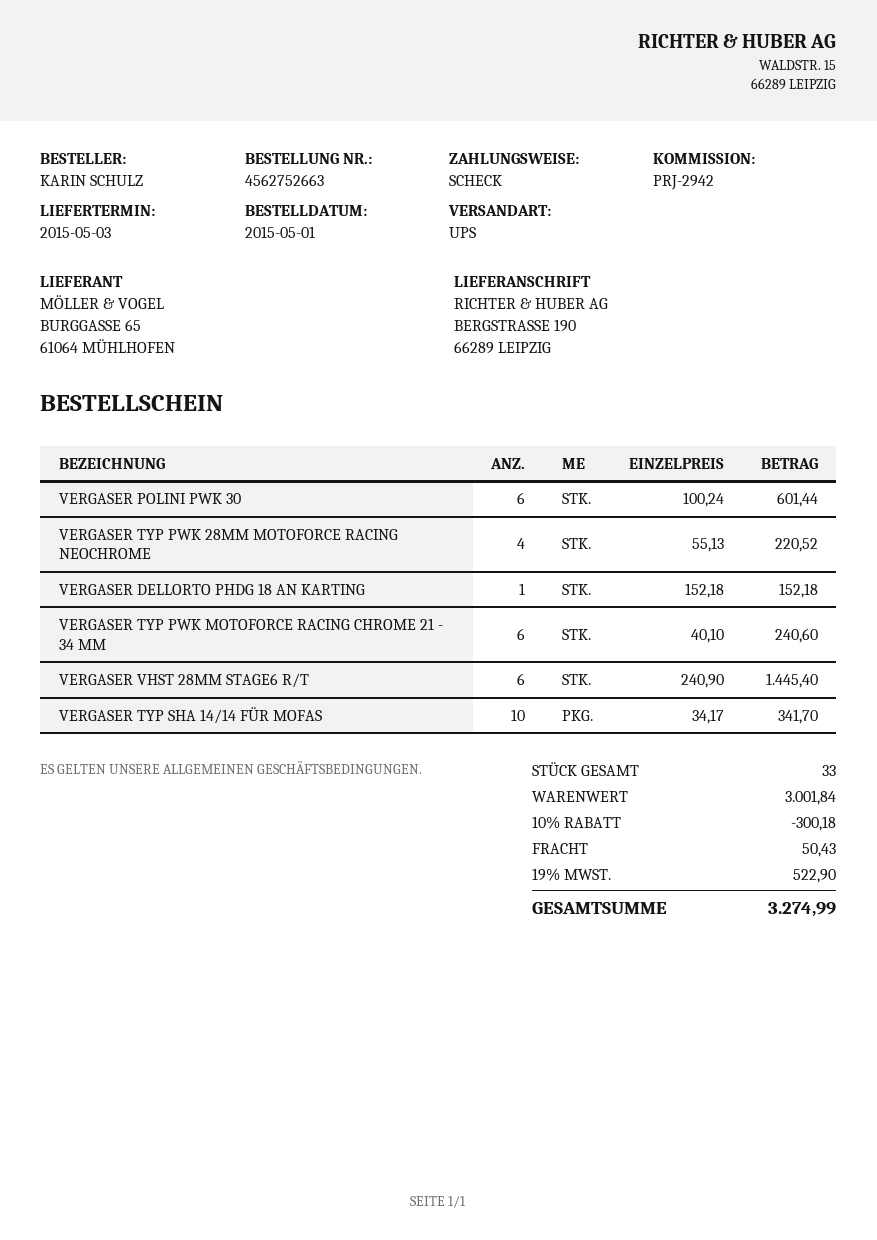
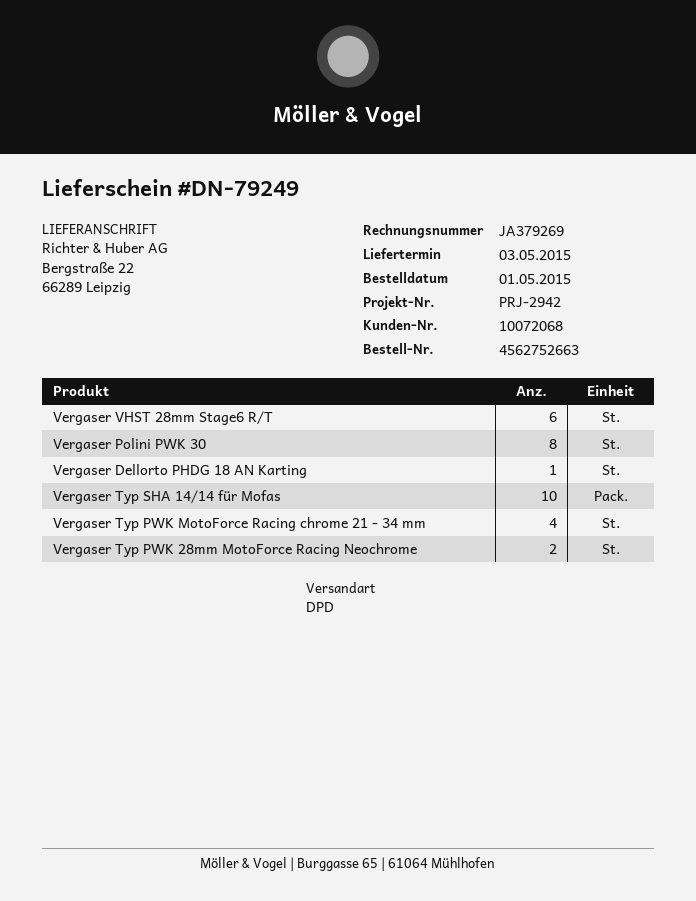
shipping method: UPS -> DPD
ship to: BERGSTRASSE 190, 66289 LEIPZIG -> Bergstraße 22, 66289 Leipzig
VERGASER POLINI PWK 30: 6 -> 8
VERGASER TYP PWK 28MM MOTOFORCE RACING NEOCHROME: 4 -> 2
VERGASER TYP PWK MOTOFORCE RACING CHROME 21 - 34 MM: 6 -> 4

